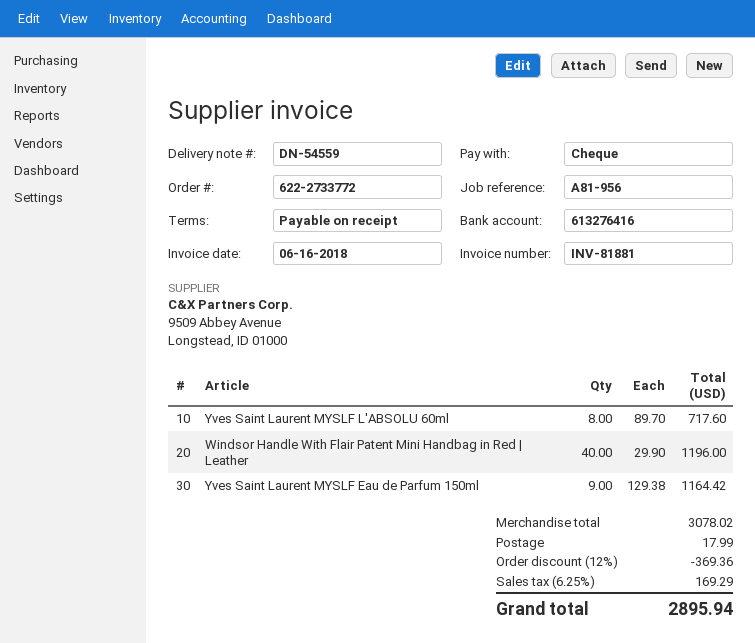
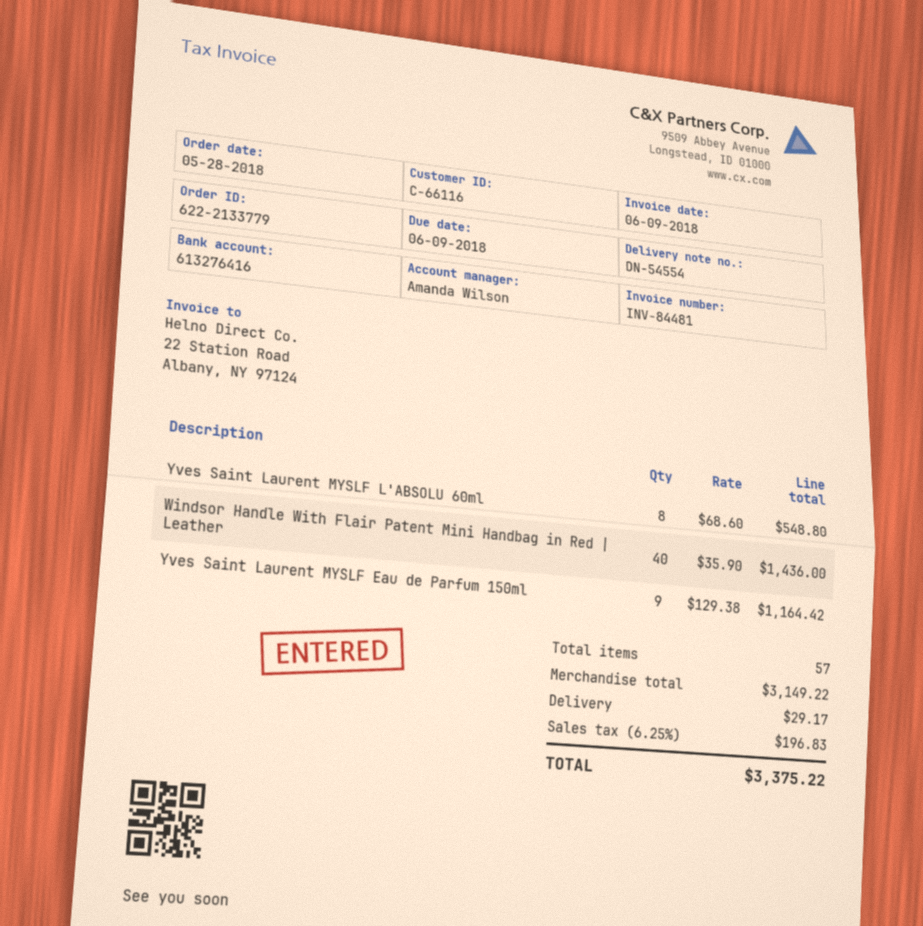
order number: 622-2733772 -> 622-2133779
delivery note number: DN-54559 -> DN-54554
invoice number: INV-81881 -> INV-84481
invoice date: 2018-06-16 -> 2018-06-09
Yves Saint Laurent MYSLF L'ABSOLU 60ml: 8 x 89.70 = 717.60 -> 8 x 68.60 = 548.80
Windsor Handle With Flair Patent Mini Handbag in Red | Leather: 40 x 29.90 = 1196.00 -> 40 x 35.90 = 1436.00
subtotal: 3078.02 -> 3149.22
discount: 12% = 369.36 -> none
shipping: 17.99 -> 29.17
tax: 6.25% = 169.29 -> 6.25% = 196.83
total: 2895.94 -> 3375.22

